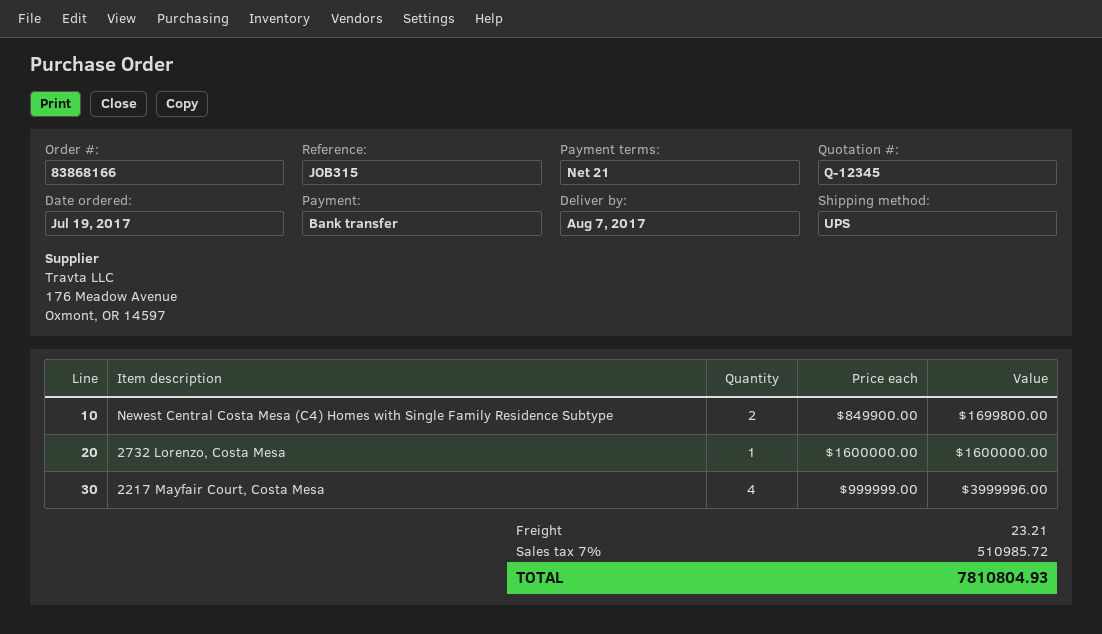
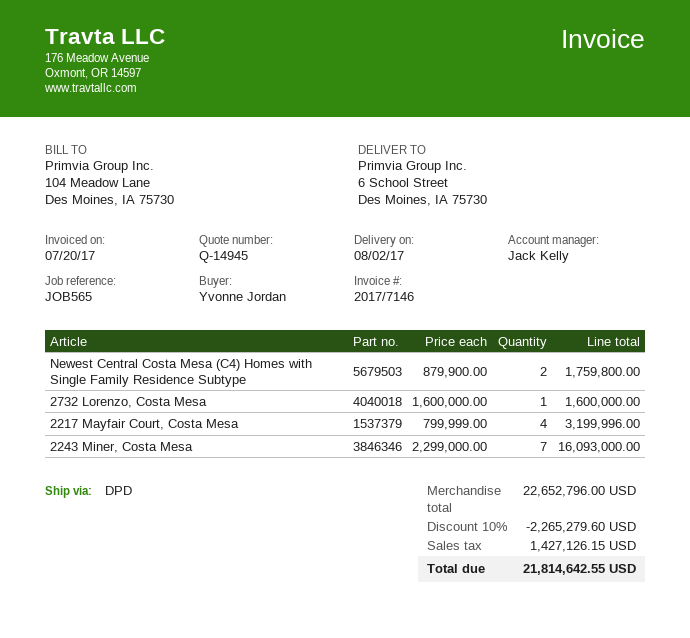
quote number: Q-12345 -> Q-14945
delivery date: 2017-08-07 -> 2017-08-02
reference: JOB315 -> JOB565
shipping method: UPS -> DPD
Newest Central Costa Mesa (C4) Homes with Single Family Residence Subtype: 2 x 849900.00 = 1699800.00 -> 2 x 879900.00 = 1759800.00
2217 Mayfair Court, Costa Mesa: 4 x 999999.00 = 3999996.00 -> 4 x 799999.00 = 3199996.00
2243 Miner, Costa Mesa: none -> 7 x 2299000.00 = 16093000.00
discount: none -> 10% = 2265279.60
shipping: 23.21 -> none
tax: 510985.72 -> 1427126.15
total: 7810804.93 -> 21814642.55

